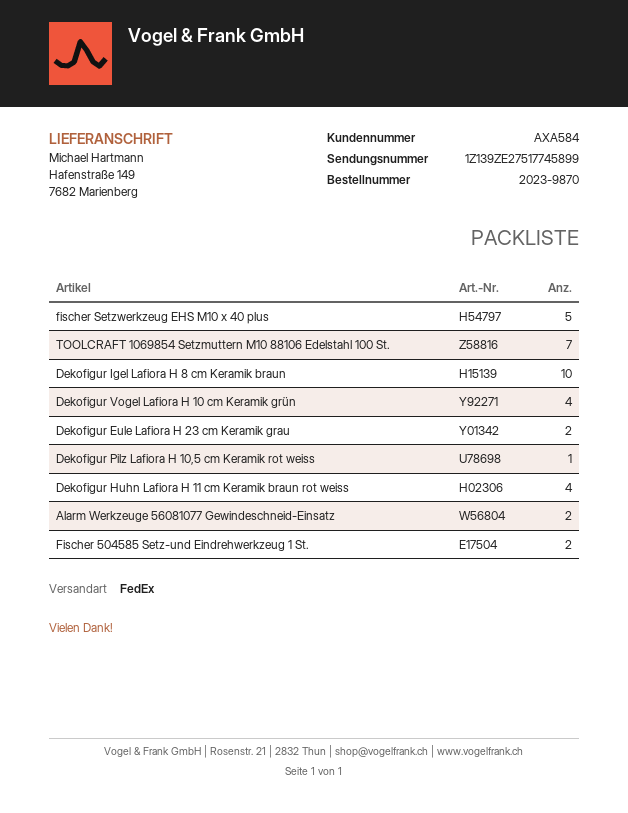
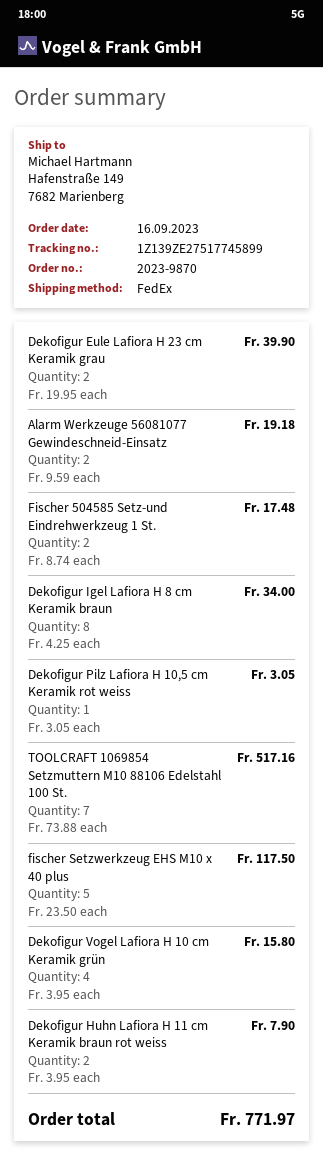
Dekofigur Igel Lafiora H 8 cm Keramik braun: 10 -> 8
Dekofigur Huhn Lafiora H 11 cm Keramik braun rot weiss: 4 -> 2

